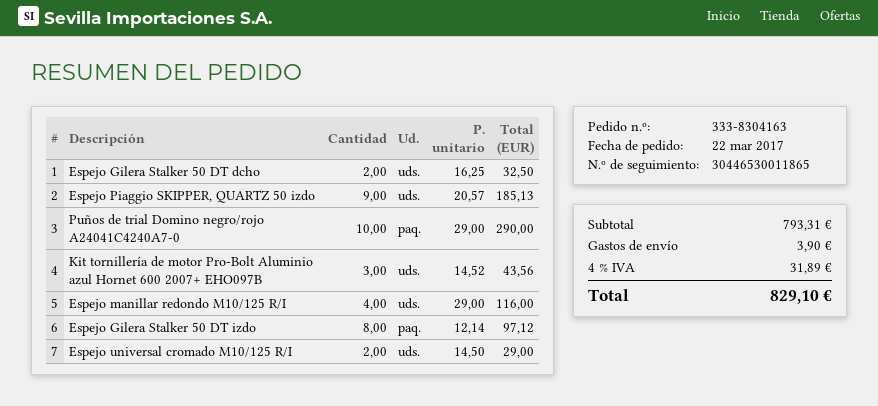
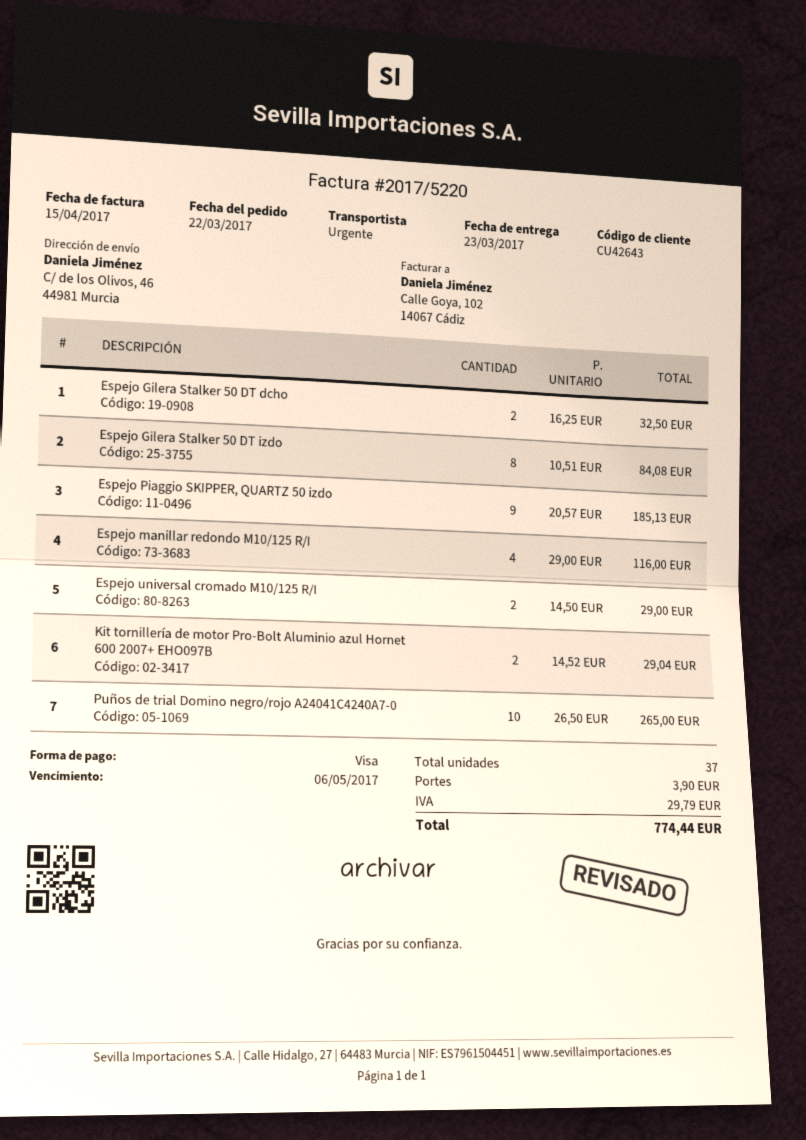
Puños de trial Domino negro/rojo A24041C4240A7-0: 10 x 29.00 = 290.00 -> 10 x 26.50 = 265.00
Kit tornillería de motor Pro-Bolt Aluminio azul Hornet 600 2007+ EHO097B: 3 x 14.52 = 43.56 -> 2 x 14.52 = 29.04
Espejo Gilera Stalker 50 DT izdo: 8 x 12.14 = 97.12 -> 8 x 10.51 = 84.08
tax: 31.89 -> 29.79
total: 829.10 -> 774.44

